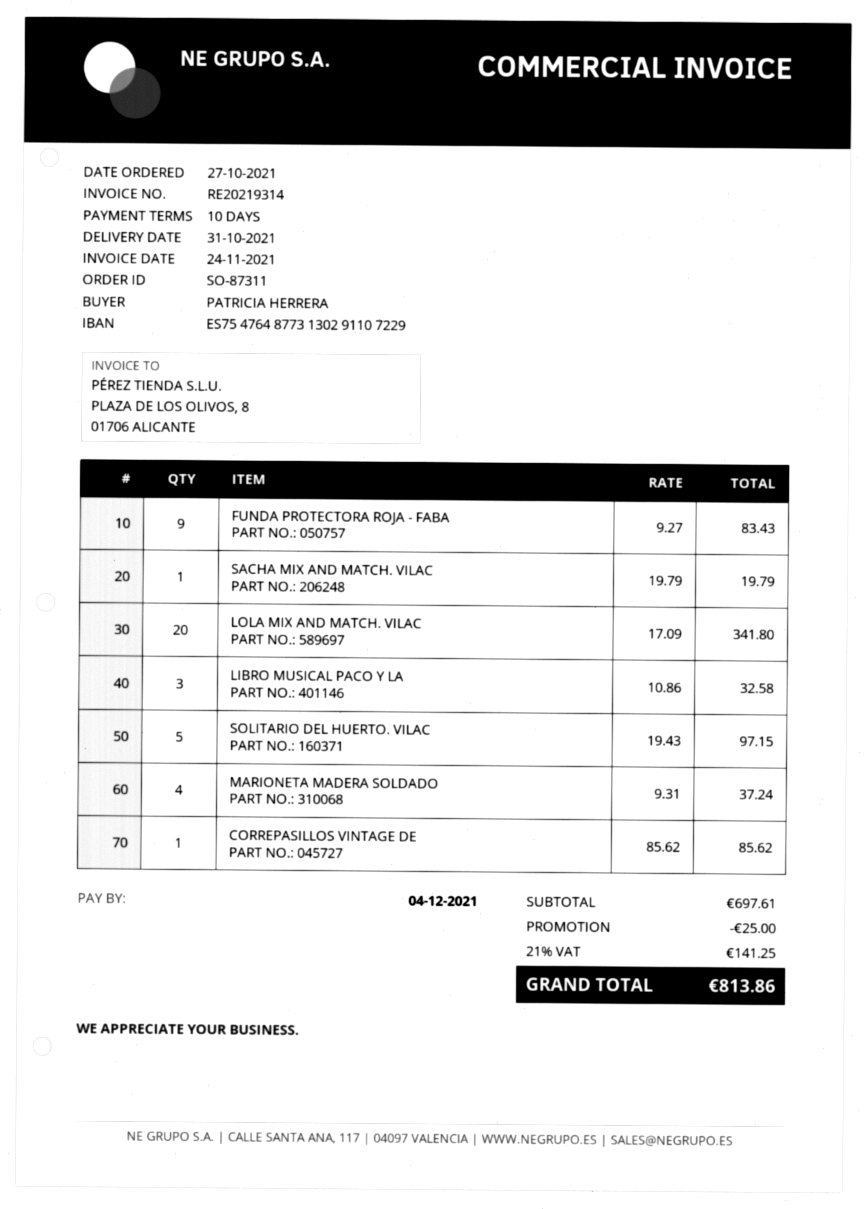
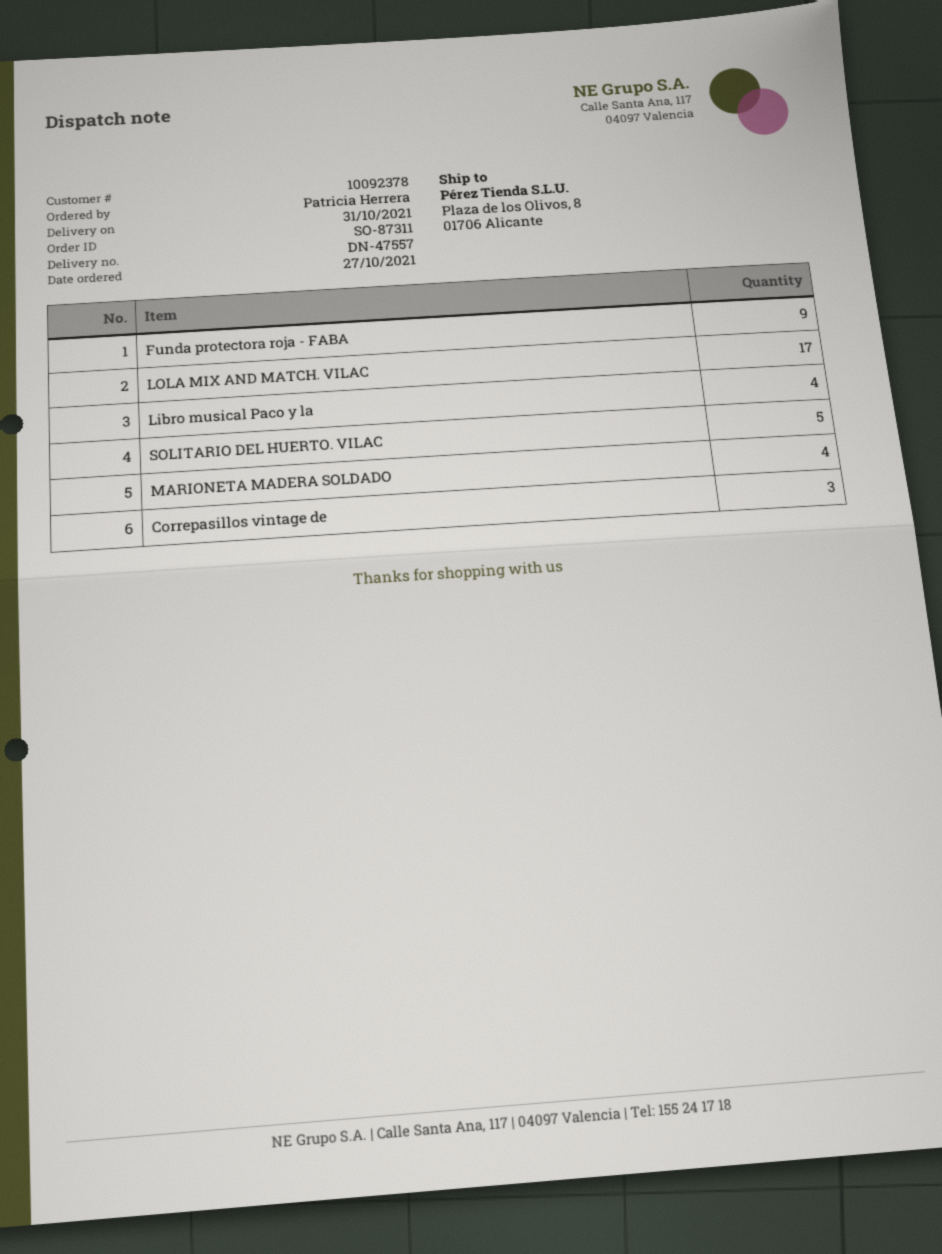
SACHA MIX AND MATCH. VILAC: 1 -> none
LOLA MIX AND MATCH. VILAC: 20 -> 17
LIBRO MUSICAL PACO Y LA: 3 -> 4
CORREPASILLOS VINTAGE DE: 1 -> 3

